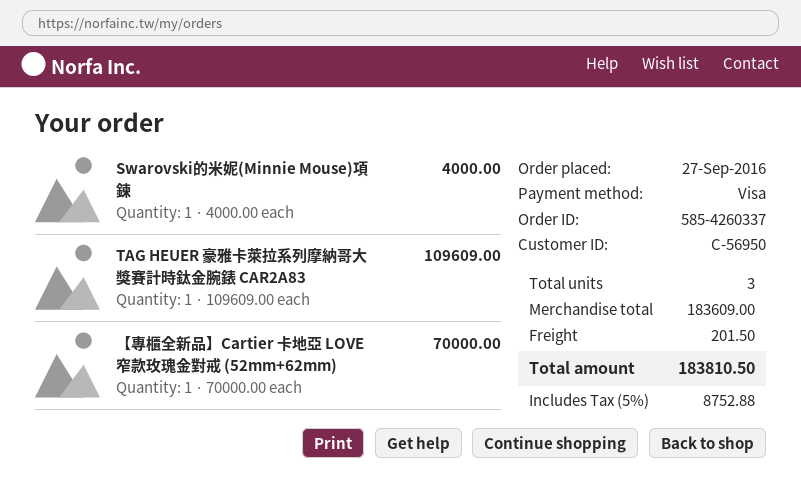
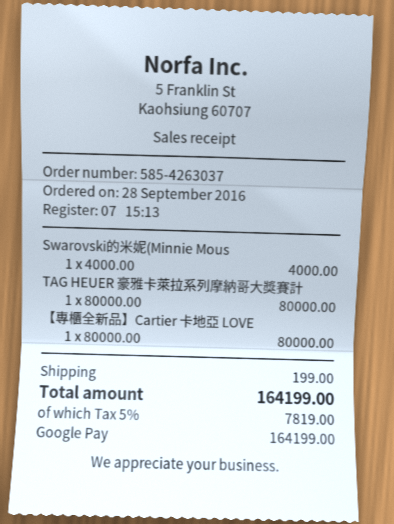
order number: 585-4260337 -> 585-4263037
order date: 2016-09-27 -> 2016-09-28
payment method: Visa -> Google Pay
TAG HEUER 豪雅卡萊拉系列摩納哥大獎賽計時鈦金腕錶 CAR2A83: 1 x 109609.00 = 109609.00 -> 1 x 80000.00 = 80000.00
【專櫃全新品】Cartier 卡地亞 LOVE 窄款玫瑰金對戒 (52mm+62mm): 1 x 70000.00 = 70000.00 -> 1 x 80000.00 = 80000.00
shipping: 201.50 -> 199.00
tax: 5% = 8752.88 -> 5% = 7819.00
total: 183810.50 -> 164199.00

